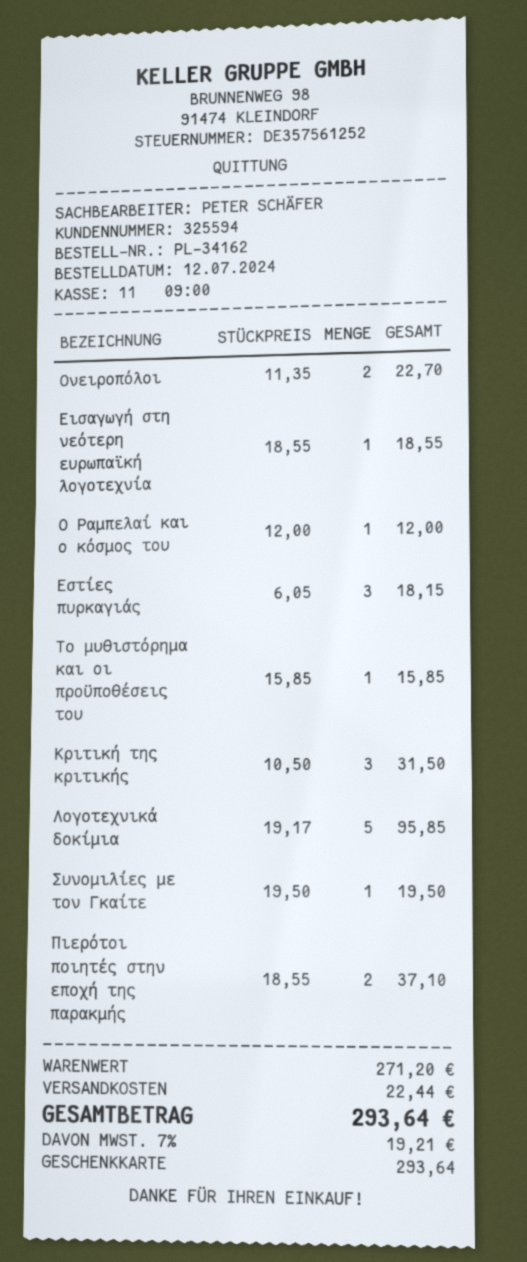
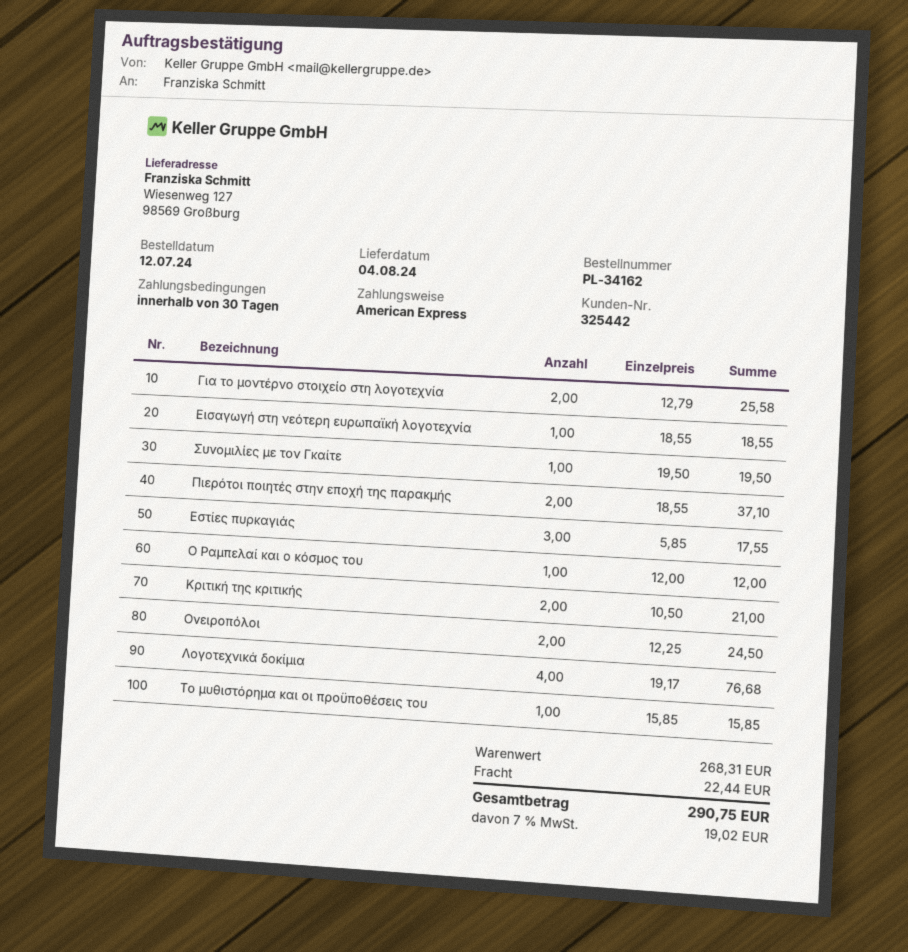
customer number: 325594 -> 325442
payment method: gift card -> American Express
Ονειροπόλοι: 2 x 11.35 = 22.70 -> 2 x 12.25 = 24.50
Εστίες πυρκαγιάς: 3 x 6.05 = 18.15 -> 3 x 5.85 = 17.55
Κριτική της κριτικής: 3 x 10.50 = 31.50 -> 2 x 10.50 = 21.00
Λογοτεχνικά δοκίμια: 5 x 19.17 = 95.85 -> 4 x 19.17 = 76.68
Για το μοντέρνο στοιχείο στη λογοτεχνία: none -> 2 x 12.79 = 25.58
subtotal: 271.20 -> 268.31
tax: 7% = 19.21 -> 7% = 19.02
total: 293.64 -> 290.75

